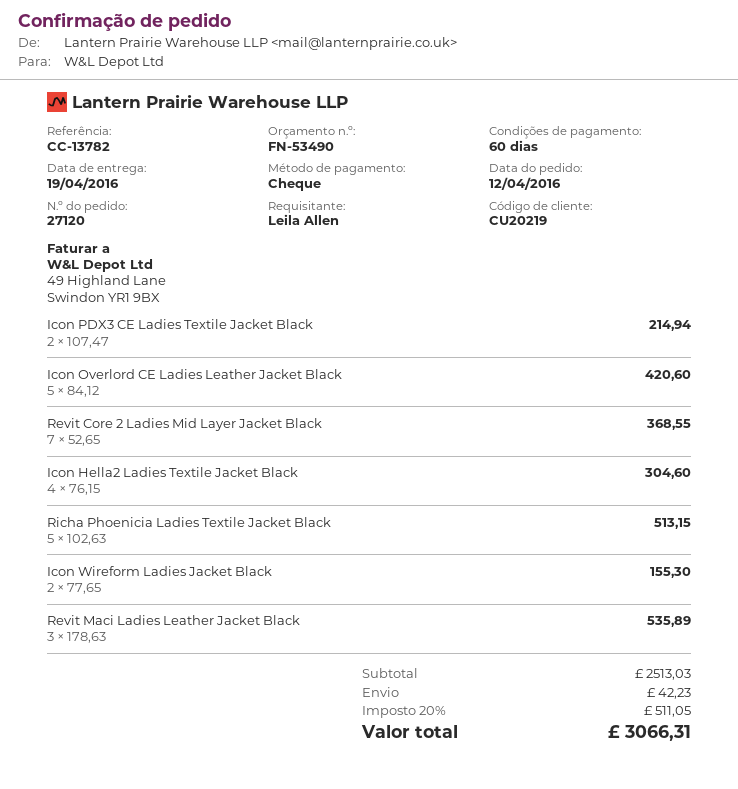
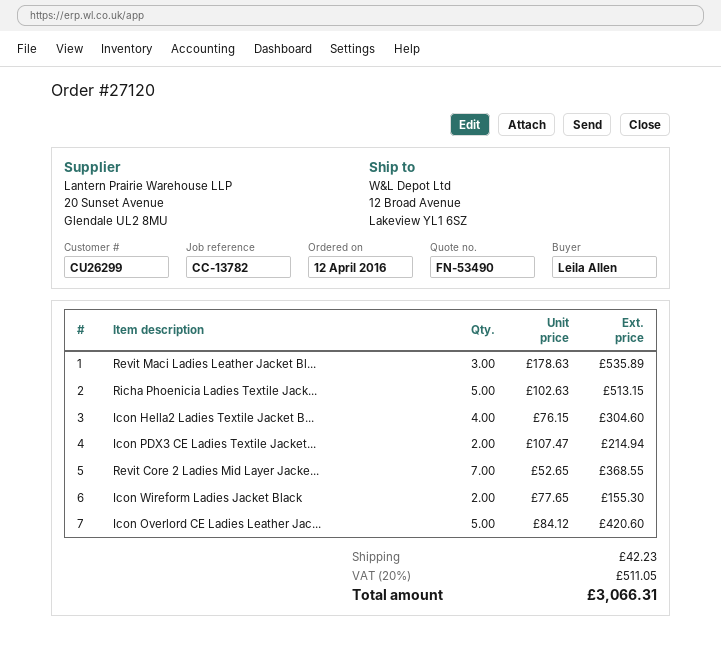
customer number: CU20219 -> CU26299

